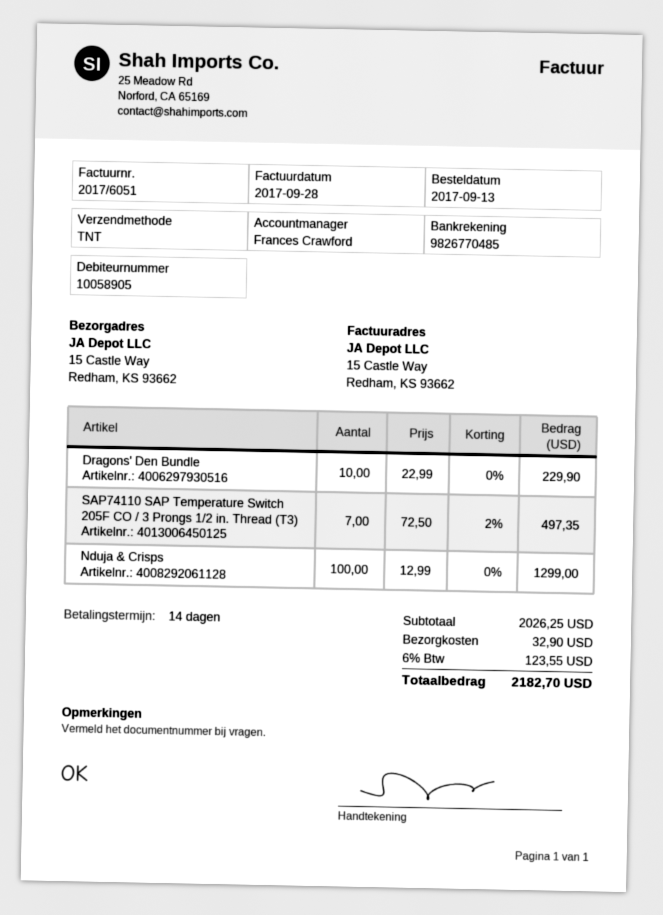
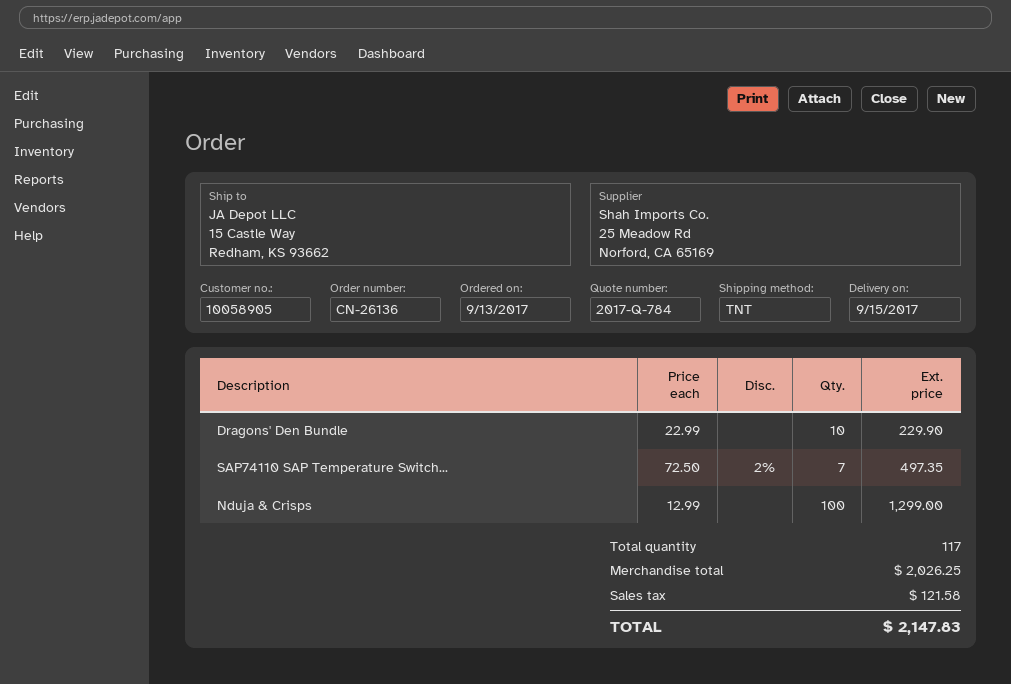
shipping: 32.90 -> none
tax: 123.55 -> 121.58
total: 2182.70 -> 2147.83

